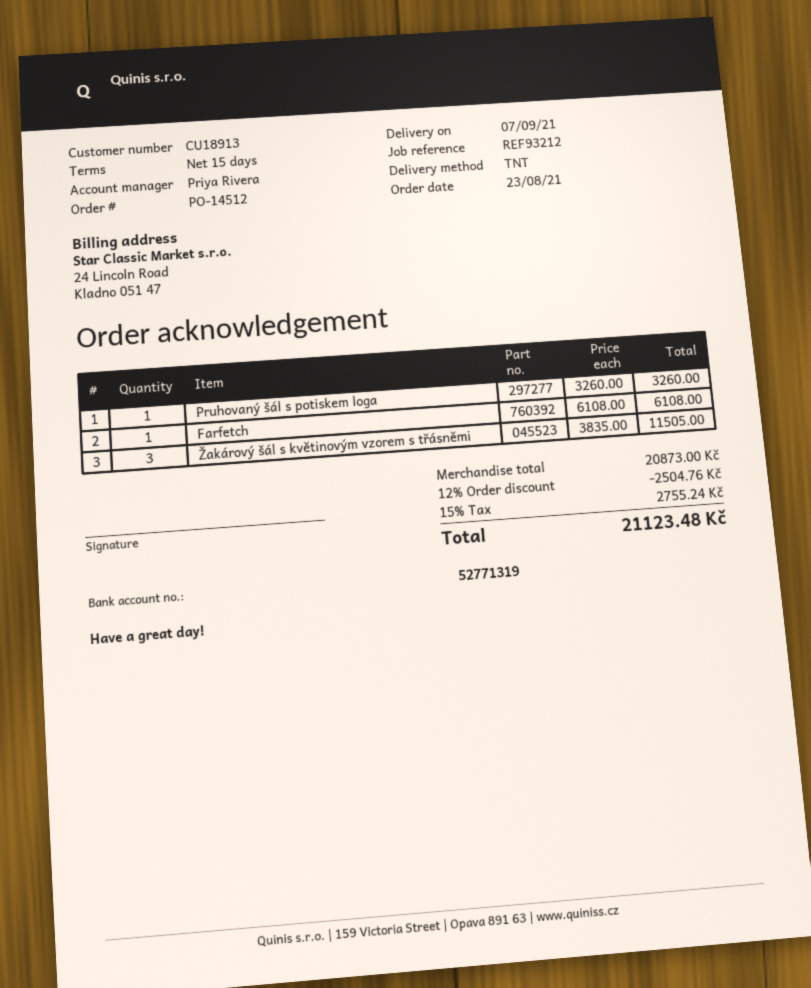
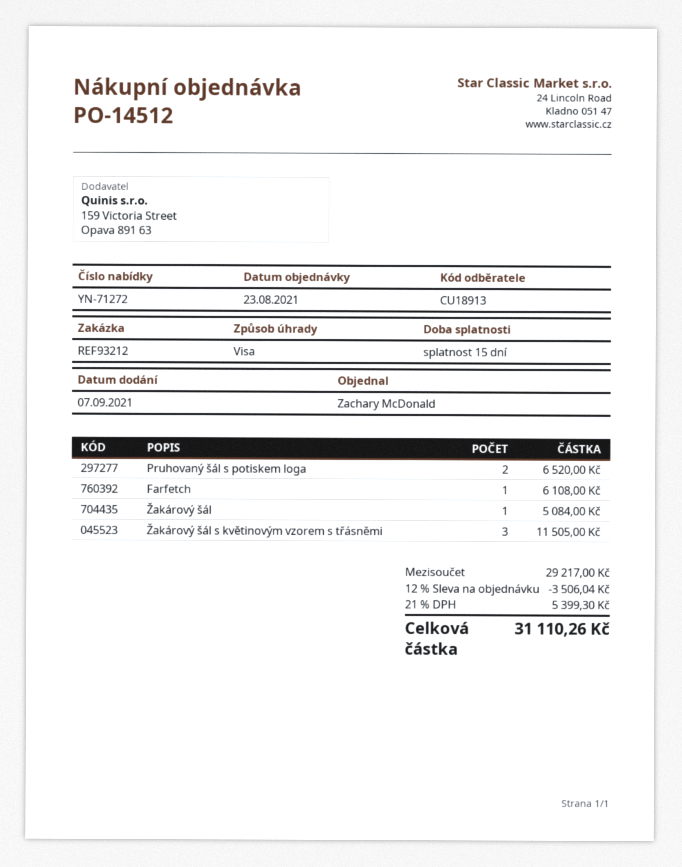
Pruhovaný šál s potiskem loga: 1 for 3260.00 -> 2 for 6520.00
Žakárový šál: none -> 1 for 5084.00
subtotal: 20873.00 -> 29217.00
discount: 12% = 2504.76 -> 12% = 3506.04
tax: 15% = 2755.24 -> 21% = 5399.30
total: 21123.48 -> 31110.26

